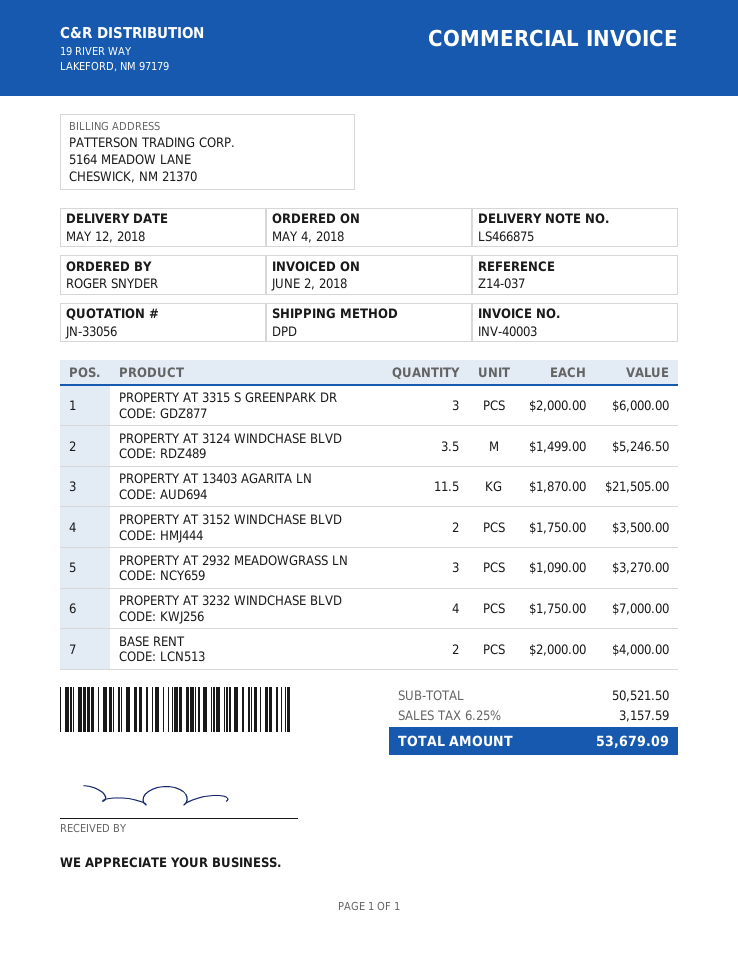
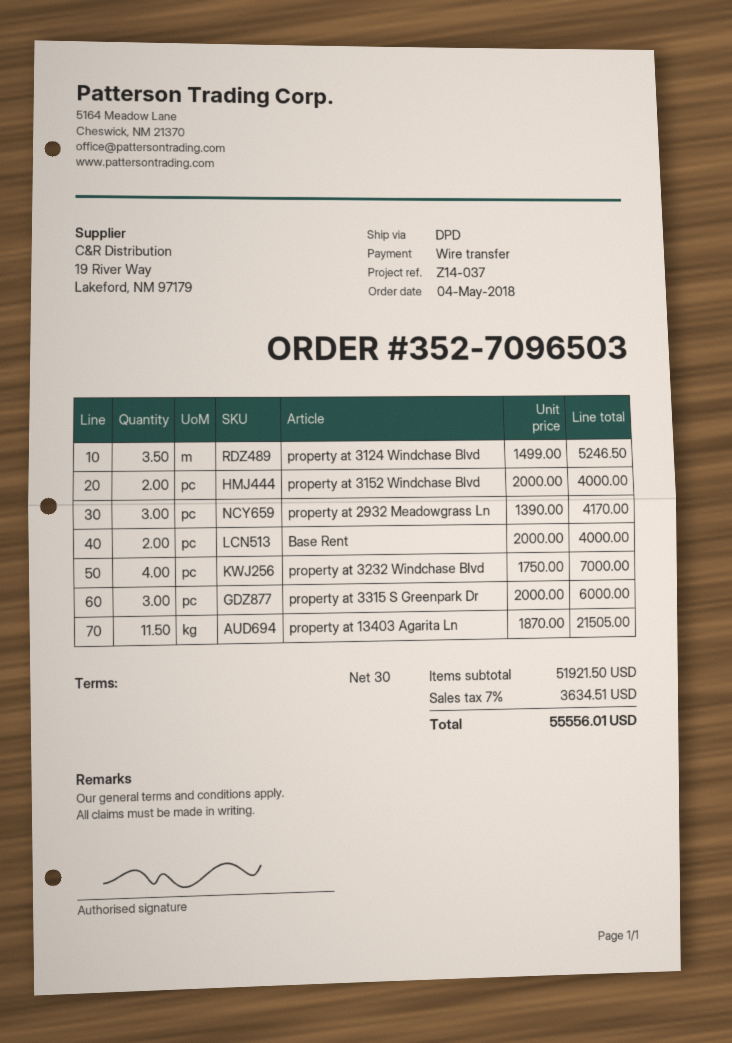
PROPERTY AT 3152 WINDCHASE BLVD: 2 x 1750.00 = 3500.00 -> 2 x 2000.00 = 4000.00
PROPERTY AT 2932 MEADOWGRASS LN: 3 x 1090.00 = 3270.00 -> 3 x 1390.00 = 4170.00
subtotal: 50521.50 -> 51921.50
tax: 6.25% = 3157.59 -> 7% = 3634.51
total: 53679.09 -> 55556.01

